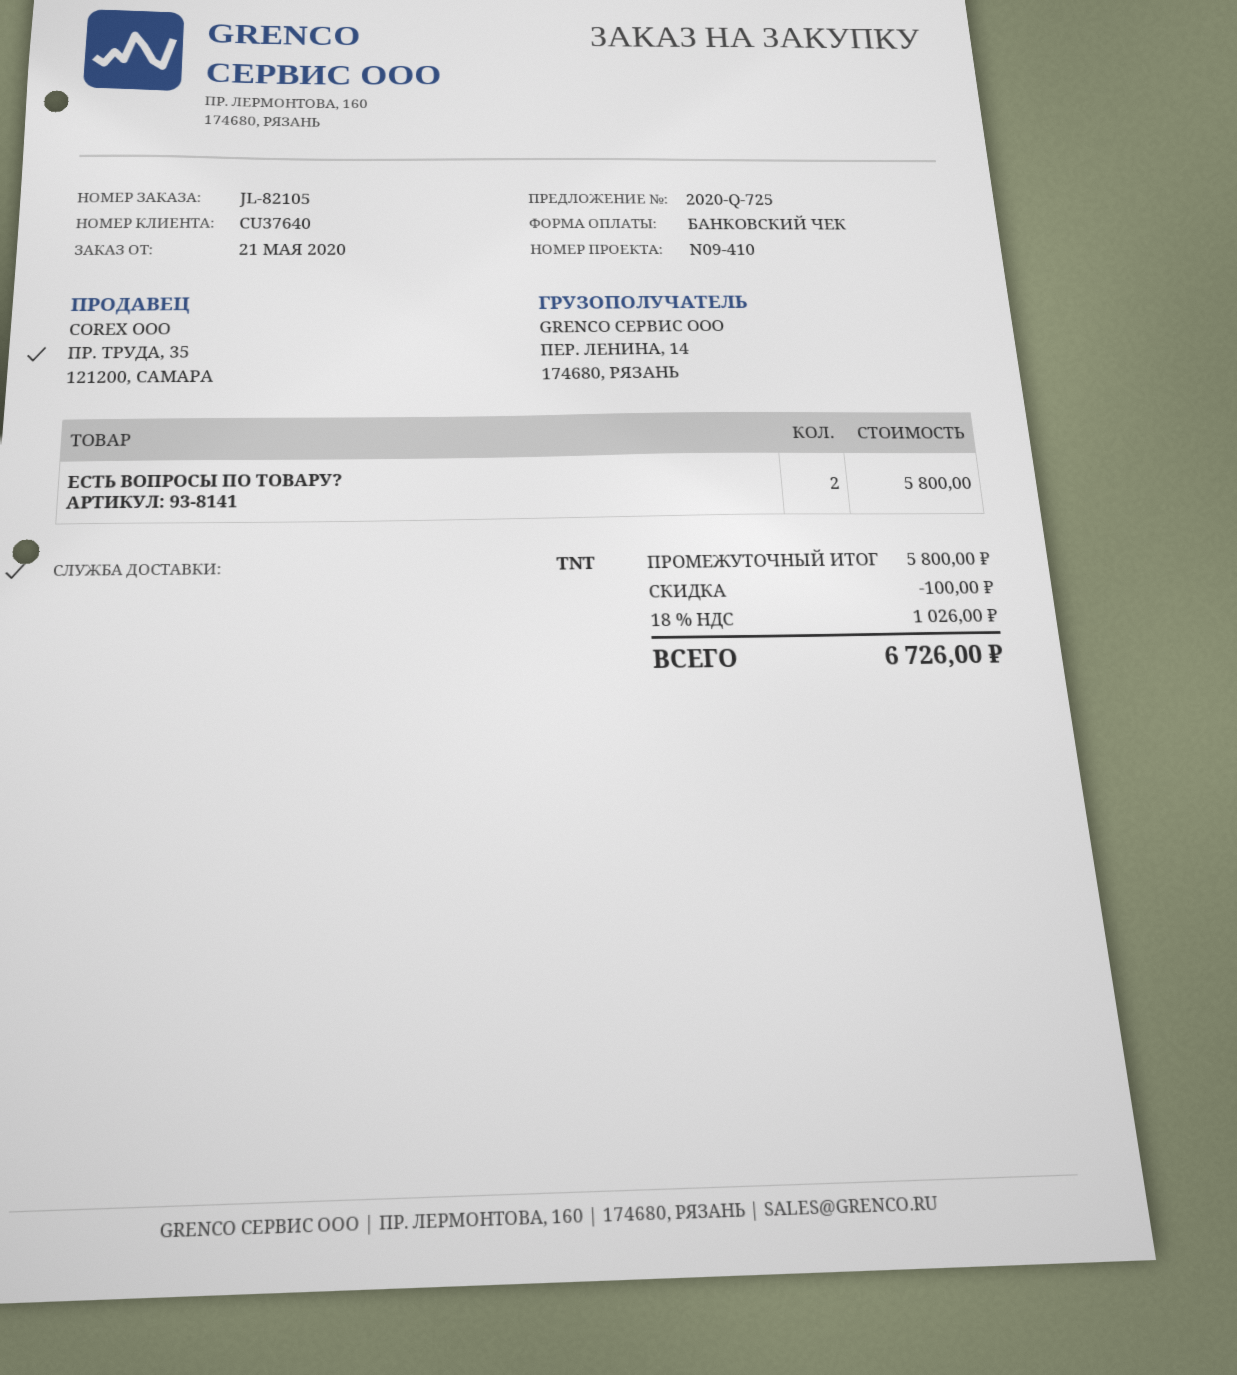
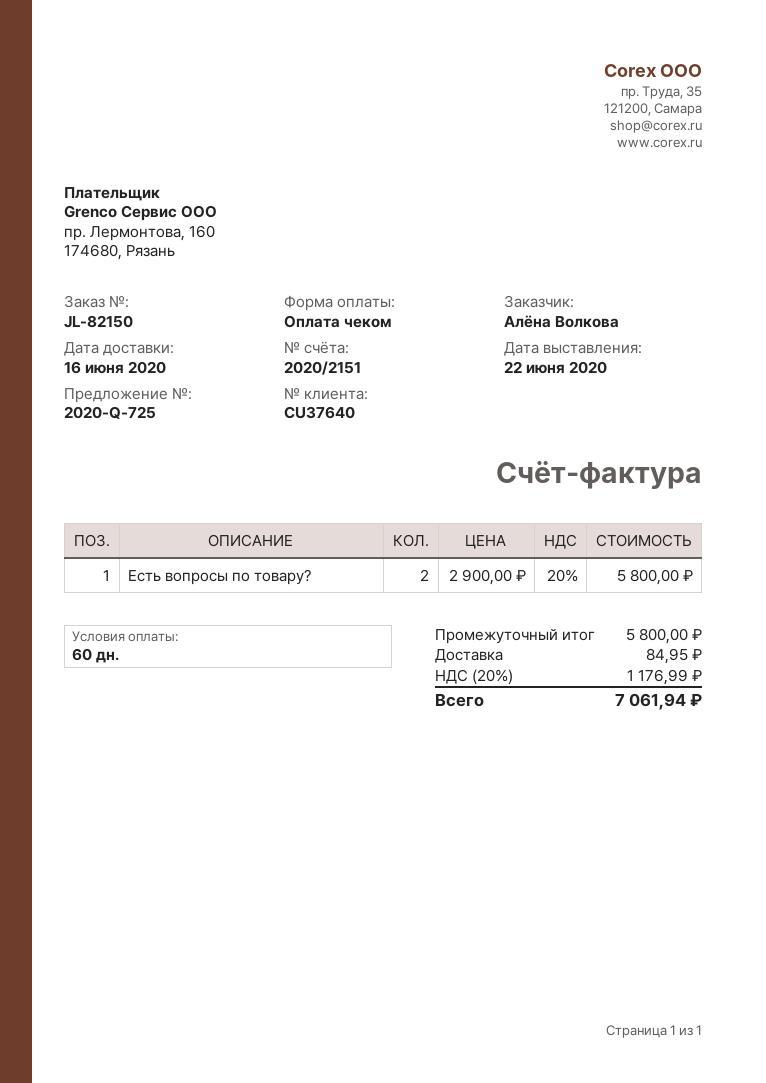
order number: JL-82105 -> JL-82150
discount: 100.00 -> none
shipping: none -> 84.95
tax: 18% = 1026.00 -> 20% = 1176.99
total: 6726.00 -> 7061.94

